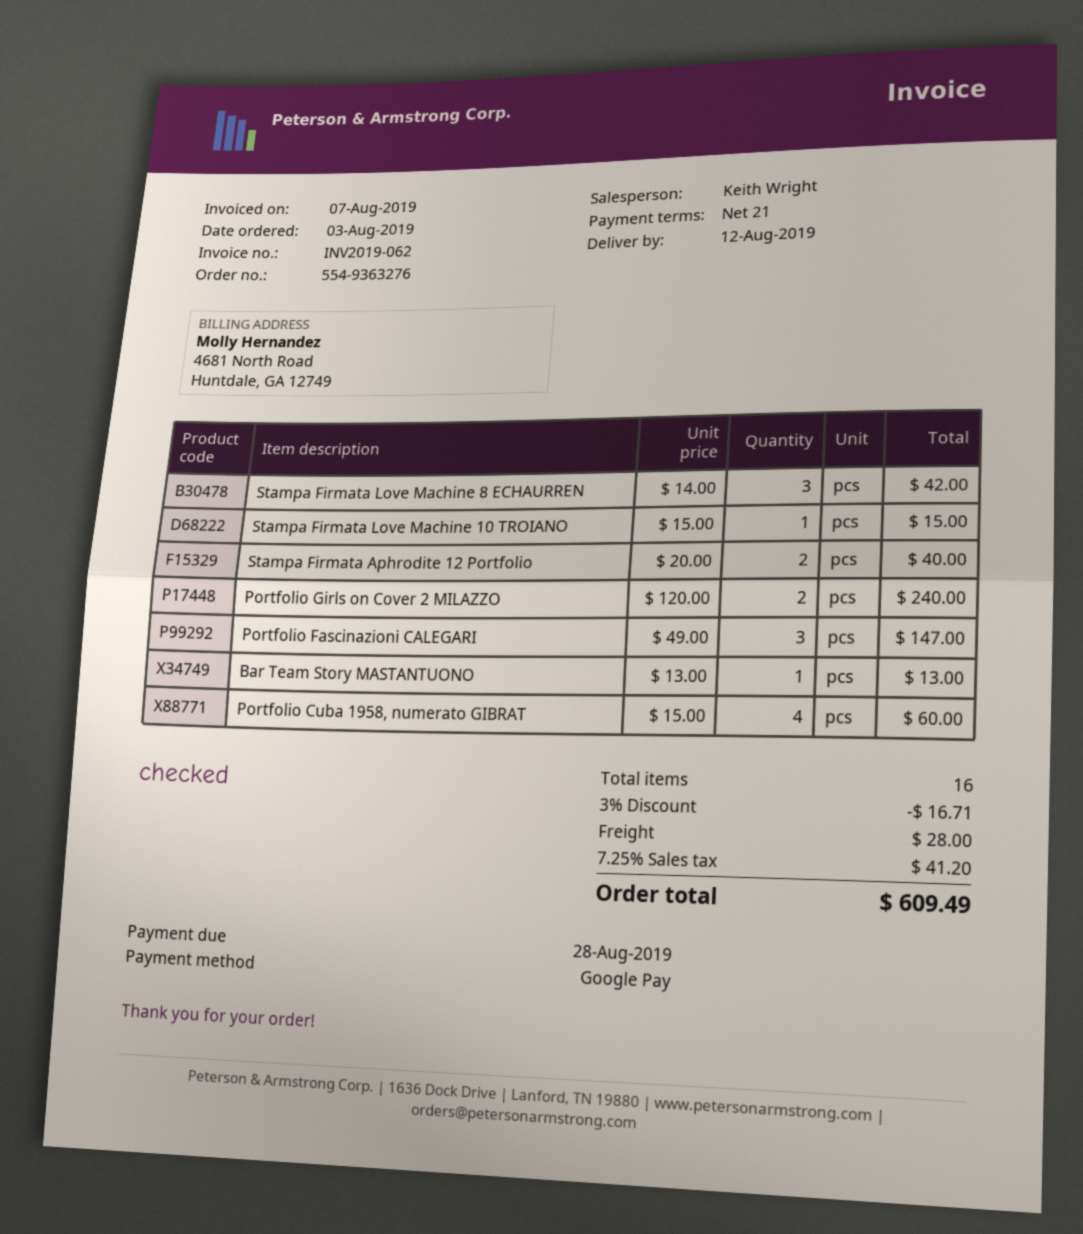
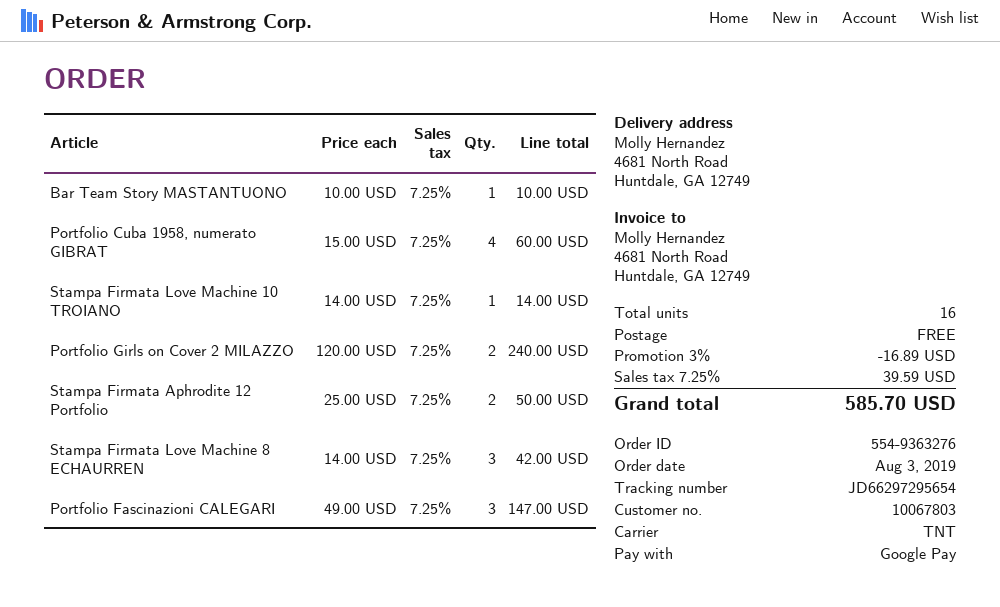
Stampa Firmata Love Machine 10 TROIANO: 1 x 15.00 = 15.00 -> 1 x 14.00 = 14.00
Stampa Firmata Aphrodite 12 Portfolio: 2 x 20.00 = 40.00 -> 2 x 25.00 = 50.00
Bar Team Story MASTANTUONO: 1 x 13.00 = 13.00 -> 1 x 10.00 = 10.00
discount: 3% = 16.71 -> 3% = 16.89
shipping: 28.00 -> 0.00
tax: 7.25% = 41.20 -> 7.25% = 39.59
total: 609.49 -> 585.70

